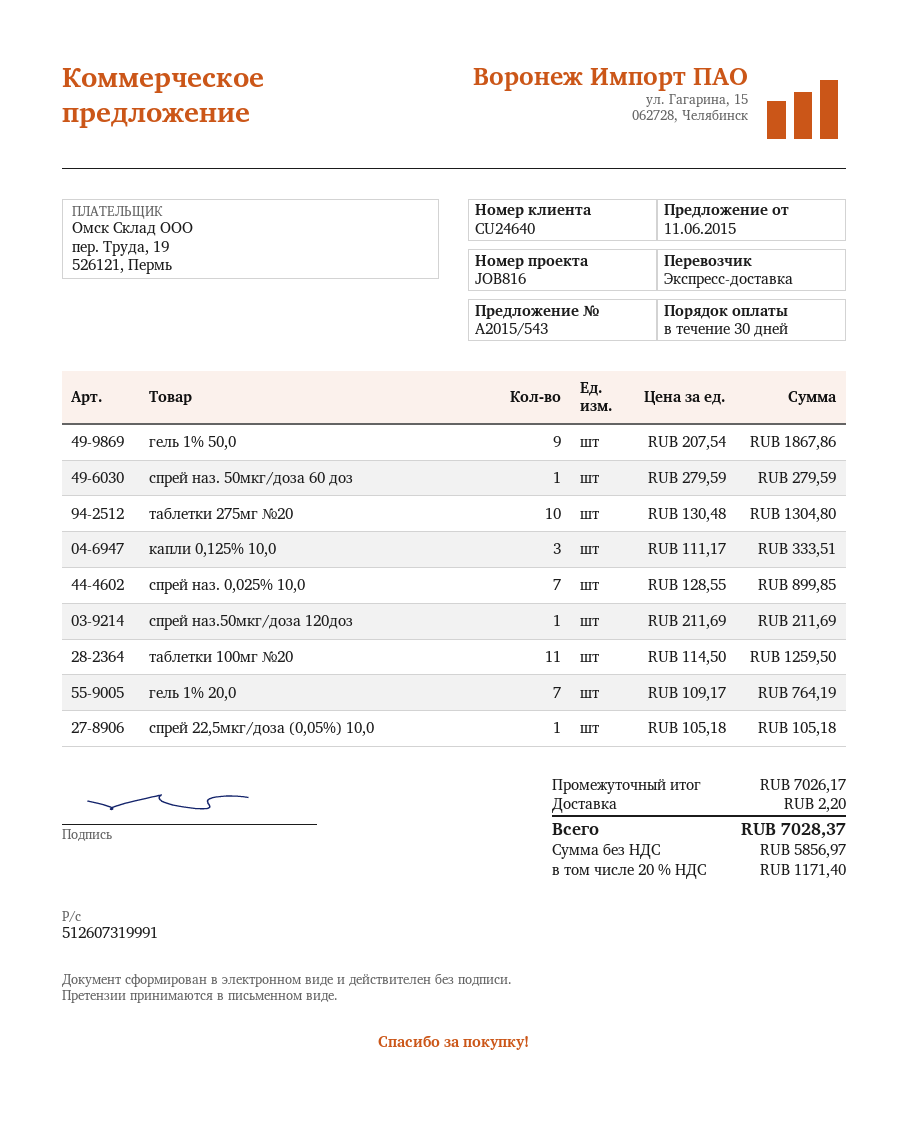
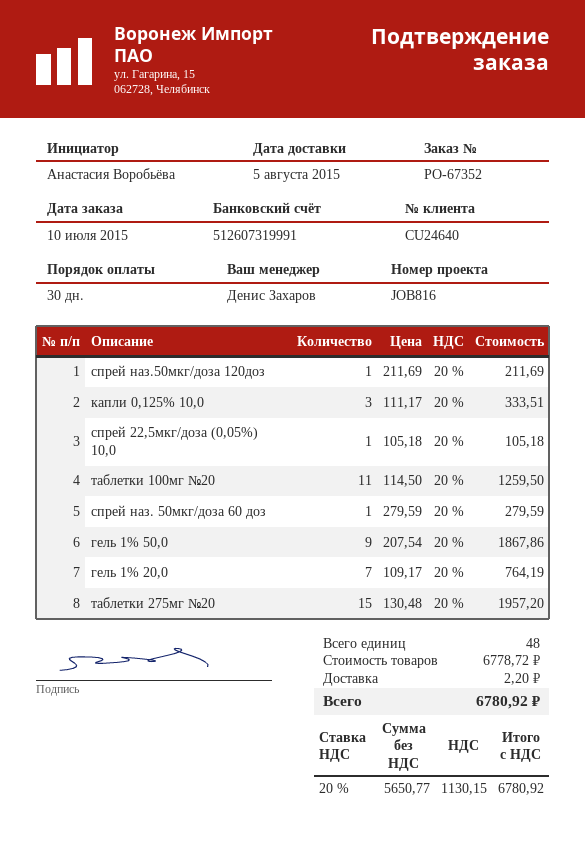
таблетки 275мг №20: 10 x 130.48 = 1304.80 -> 15 x 130.48 = 1957.20
спрей наз. 0,025% 10,0: 7 x 128.55 = 899.85 -> none
subtotal: 7026.17 -> 6778.72
net: 5856.97 -> 5650.77
tax: 20% = 1171.40 -> 20% = 1130.15
total: 7028.37 -> 6780.92

